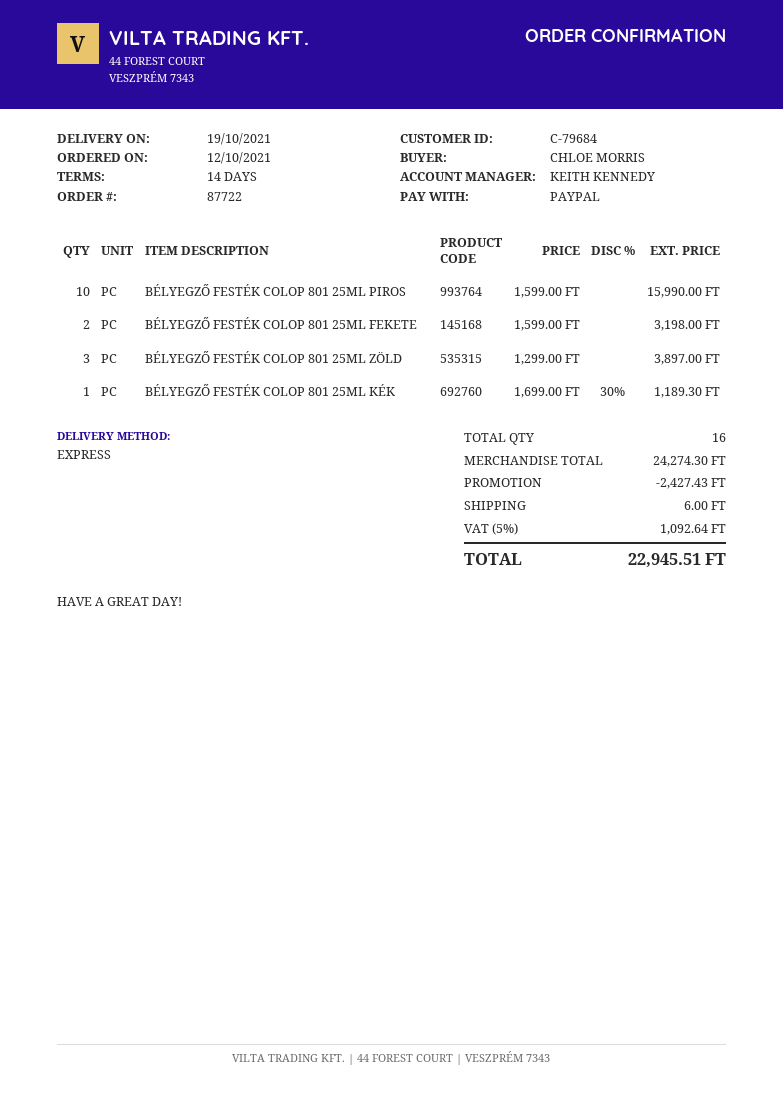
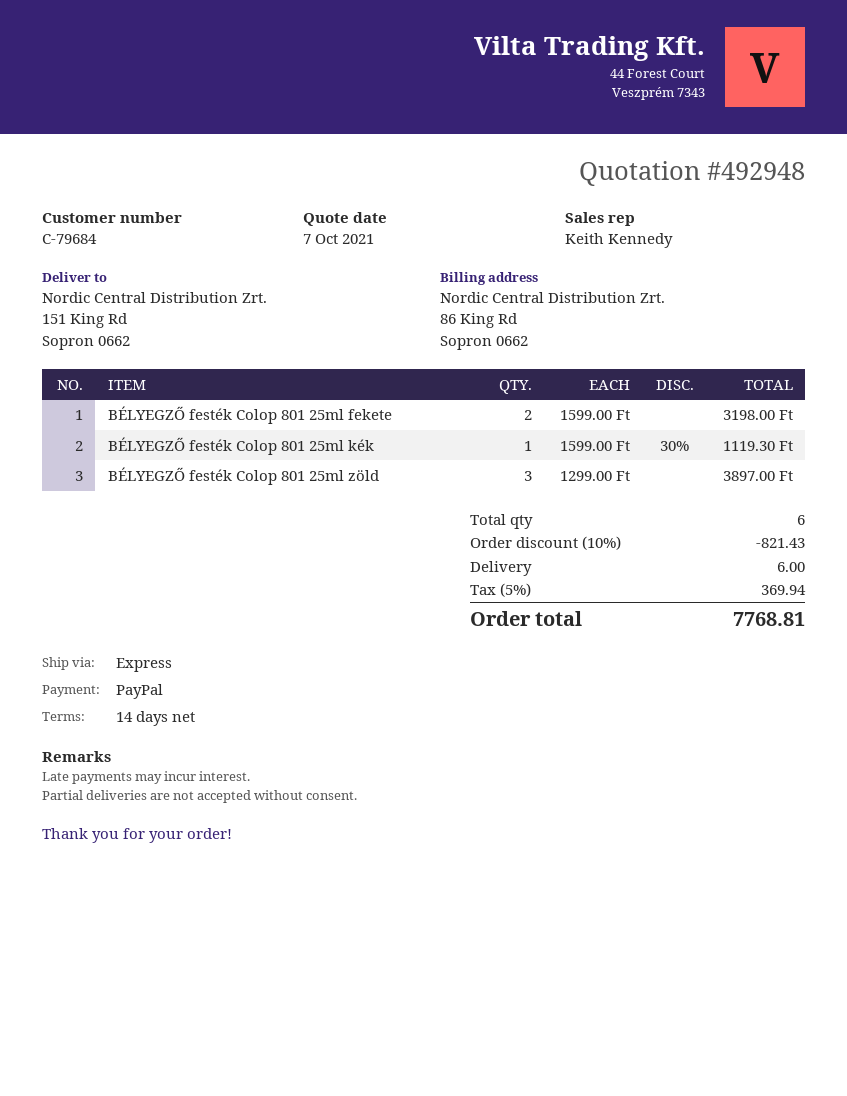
BÉLYEGZŐ FESTÉK COLOP 801 25ML PIROS: 10 x 1599.00 = 15990.00 -> none
BÉLYEGZŐ FESTÉK COLOP 801 25ML KÉK: 1 x 1699.00 - 30% = 1189.30 -> 1 x 1599.00 - 30% = 1119.30
total quantity: 16 -> 6
discount: 2427.43 -> 821.43
tax: 5% = 1092.64 -> 5% = 369.94
total: 22945.51 -> 7768.81

